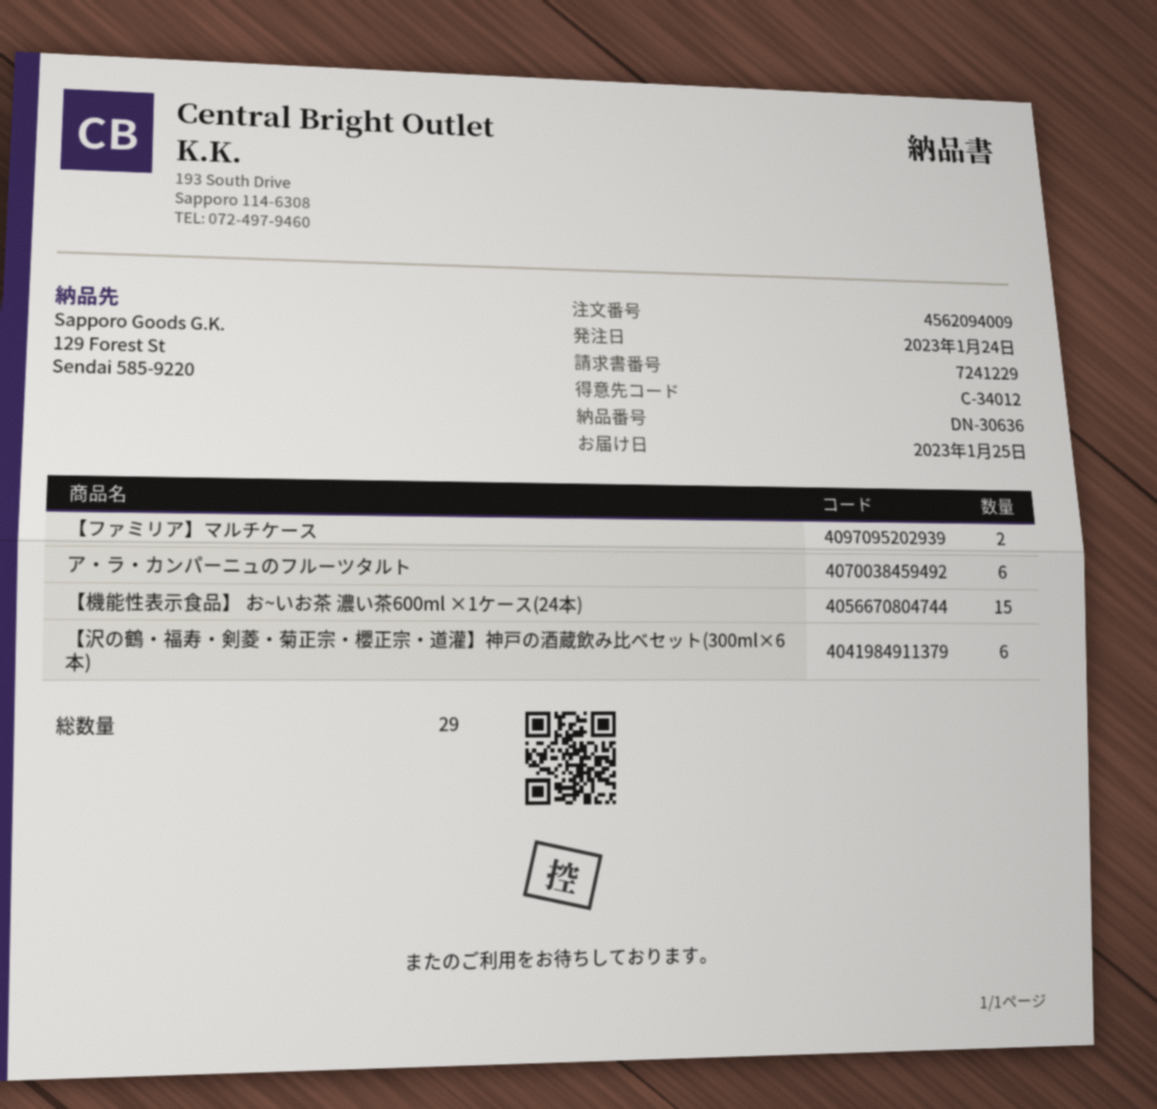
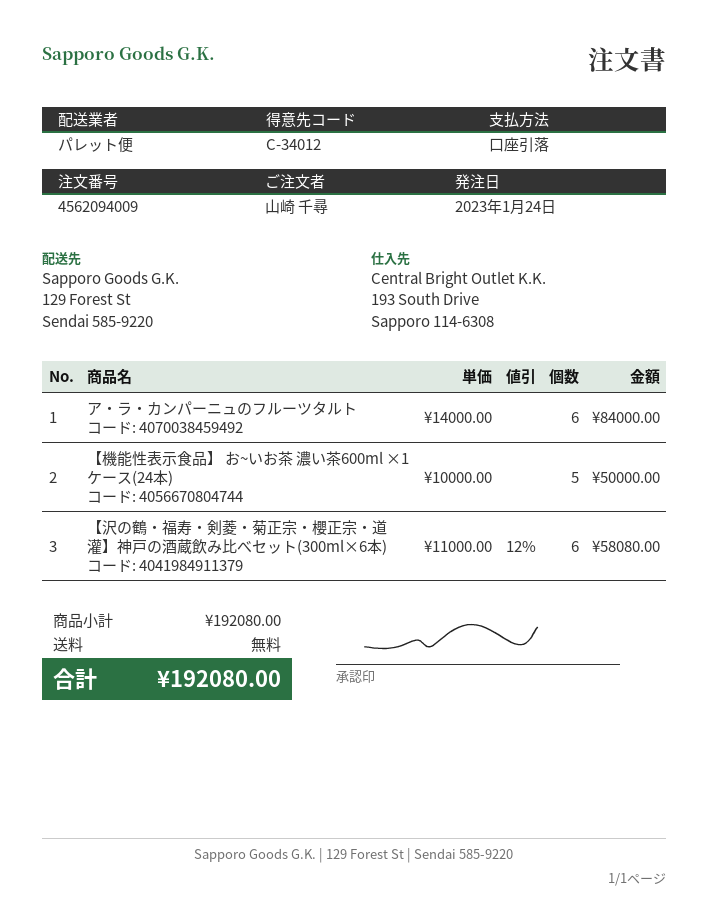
【ファミリア】マルチケース: 2 -> none
【機能性表示食品】 お~いお茶 濃い茶600ml ×1ケース(24本): 15 -> 5

